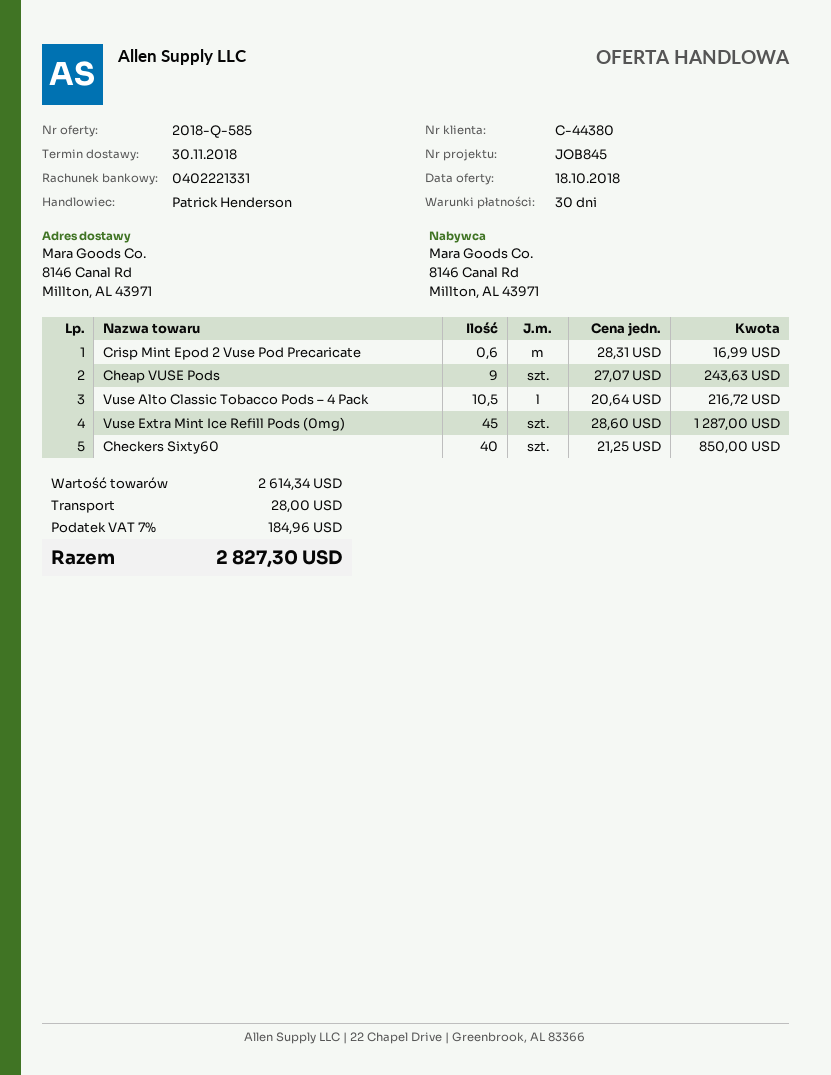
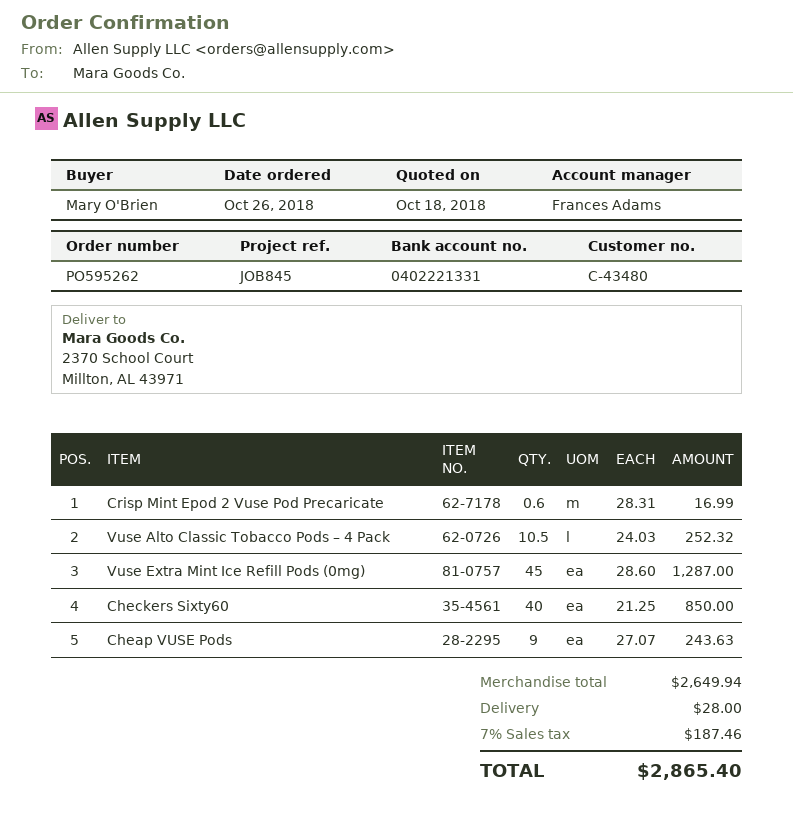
customer number: C-44380 -> C-43480
sales rep: Patrick Henderson -> Frances Adams
ship to: 8146 Canal Rd, Millton, AL 43971 -> 2370 School Court, Millton, AL 43971
Vuse Alto Classic Tobacco Pods – 4 Pack: 10.5 x 20.64 = 216.72 -> 10.5 x 24.03 = 252.32
subtotal: 2614.34 -> 2649.94
tax: 7% = 184.96 -> 7% = 187.46
total: 2827.30 -> 2865.40

